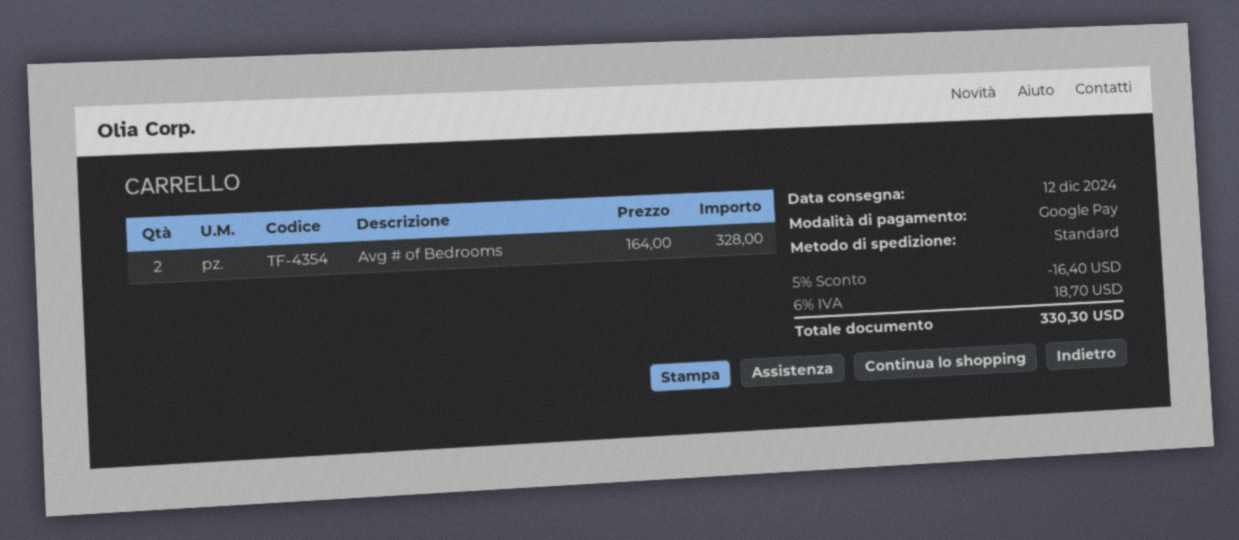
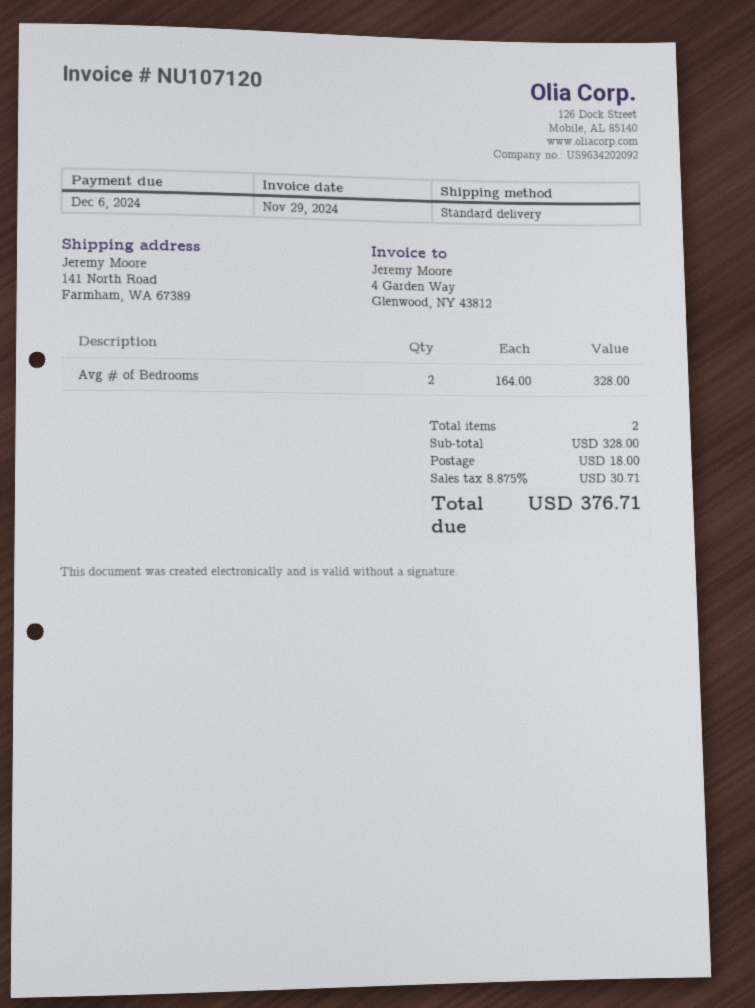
discount: 5% = 16.40 -> none
shipping: none -> 18.00
tax: 6% = 18.70 -> 8.875% = 30.71
total: 330.30 -> 376.71

